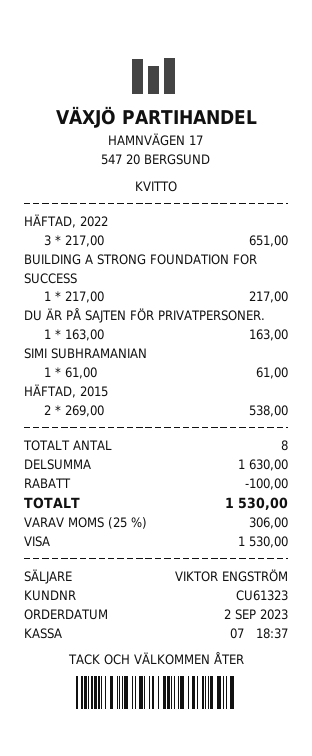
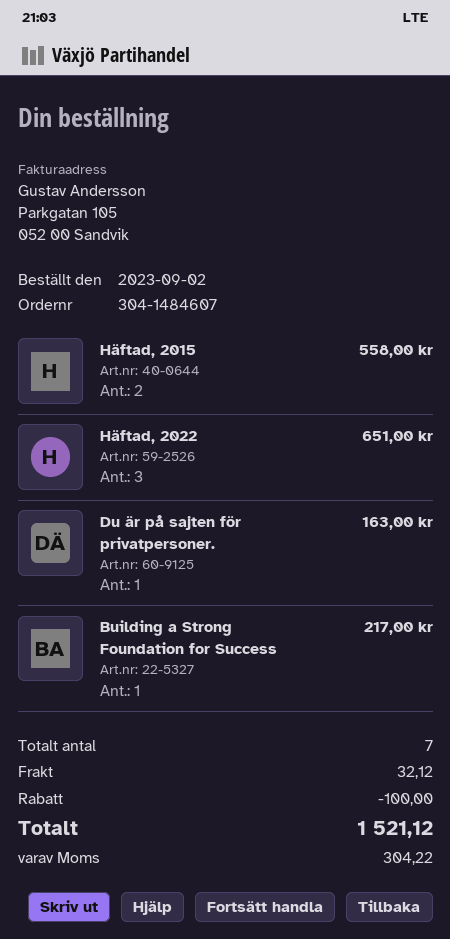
SIMI SUBHRAMANIAN: 1 for 61.00 -> none
HÄFTAD, 2015: 2 for 538.00 -> 2 for 558.00
total quantity: 8 -> 7
shipping: none -> 32.12
tax: 306.00 -> 304.22
total: 1530.00 -> 1521.12

